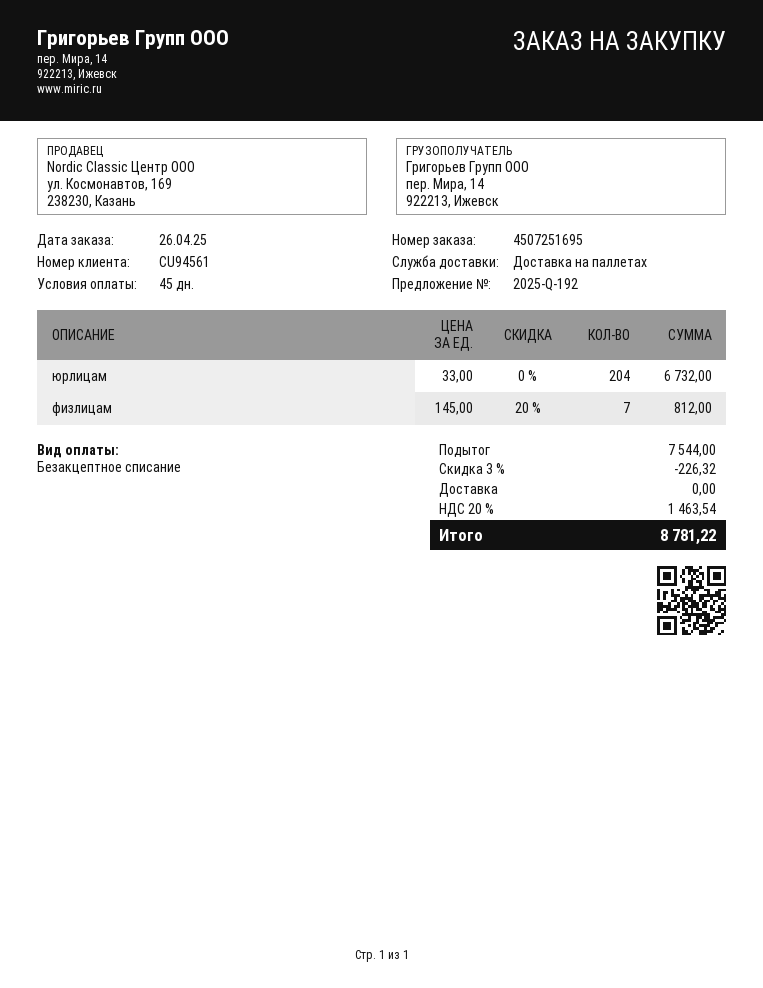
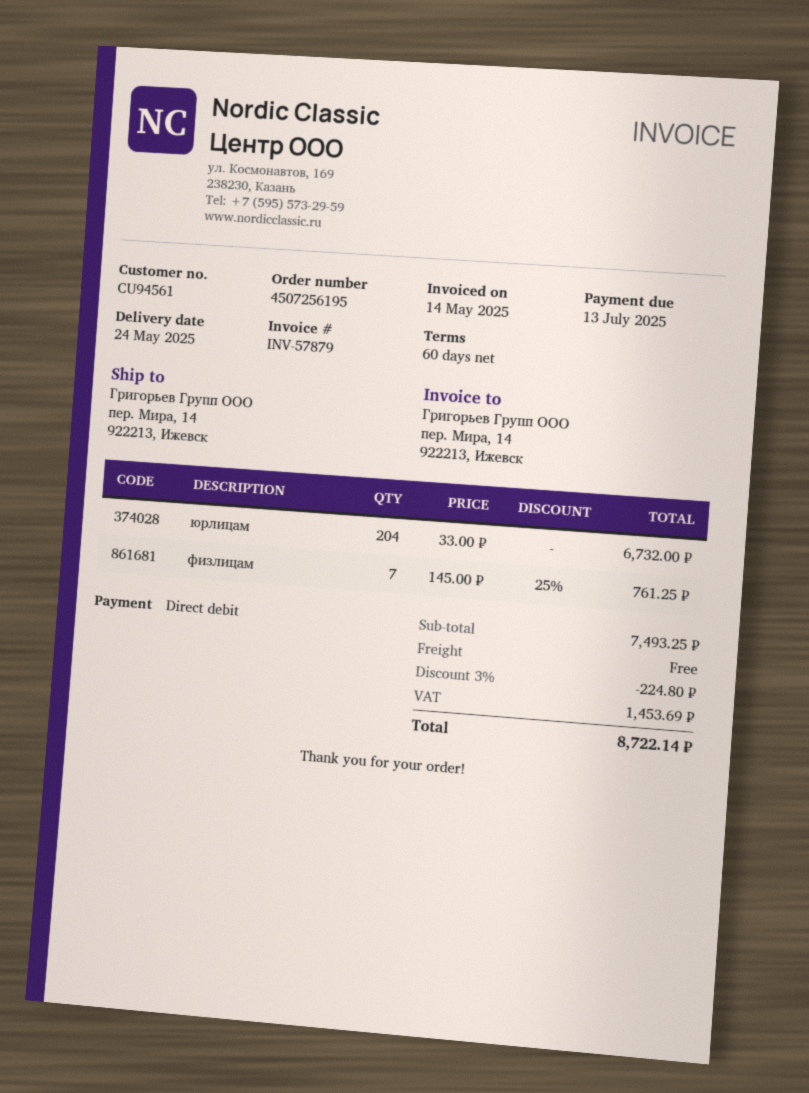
order number: 4507251695 -> 4507256195
payment terms: 45 days -> 60 days
физлицам: 7 x 145.00 - 20% = 812.00 -> 7 x 145.00 - 25% = 761.25
subtotal: 7544.00 -> 7493.25
discount: 3% = 226.32 -> 3% = 224.80
tax: 1463.54 -> 1453.69
total: 8781.22 -> 8722.14

